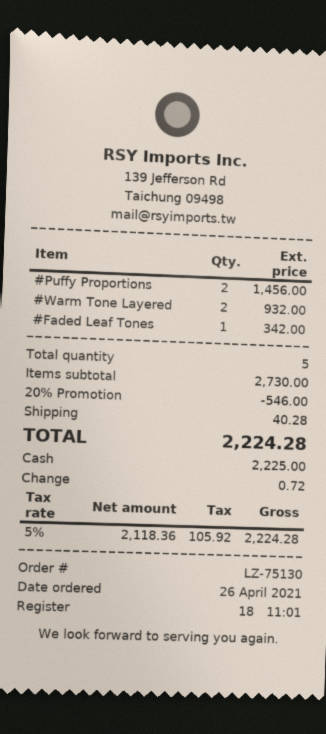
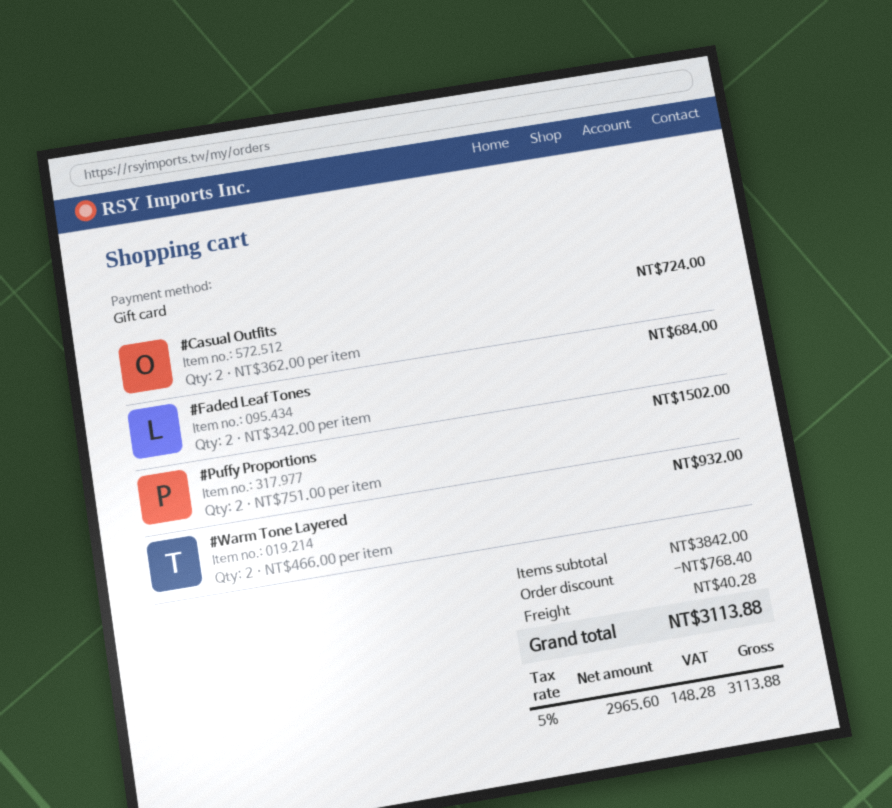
payment method: cash -> gift card
#Puffy Proportions: 2 for 1456.00 -> 2 for 1502.00
#Faded Leaf Tones: 1 for 342.00 -> 2 for 684.00
#Casual Outfits: none -> 2 for 724.00
subtotal: 2730.00 -> 3842.00
discount: 546.00 -> 768.40
net: 2118.36 -> 2965.60
tax: 5% = 105.92 -> 5% = 148.28
total: 2224.28 -> 3113.88

